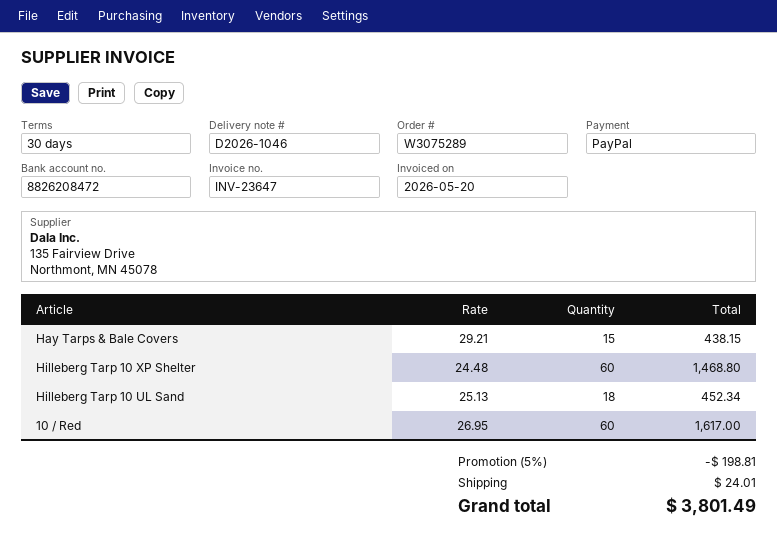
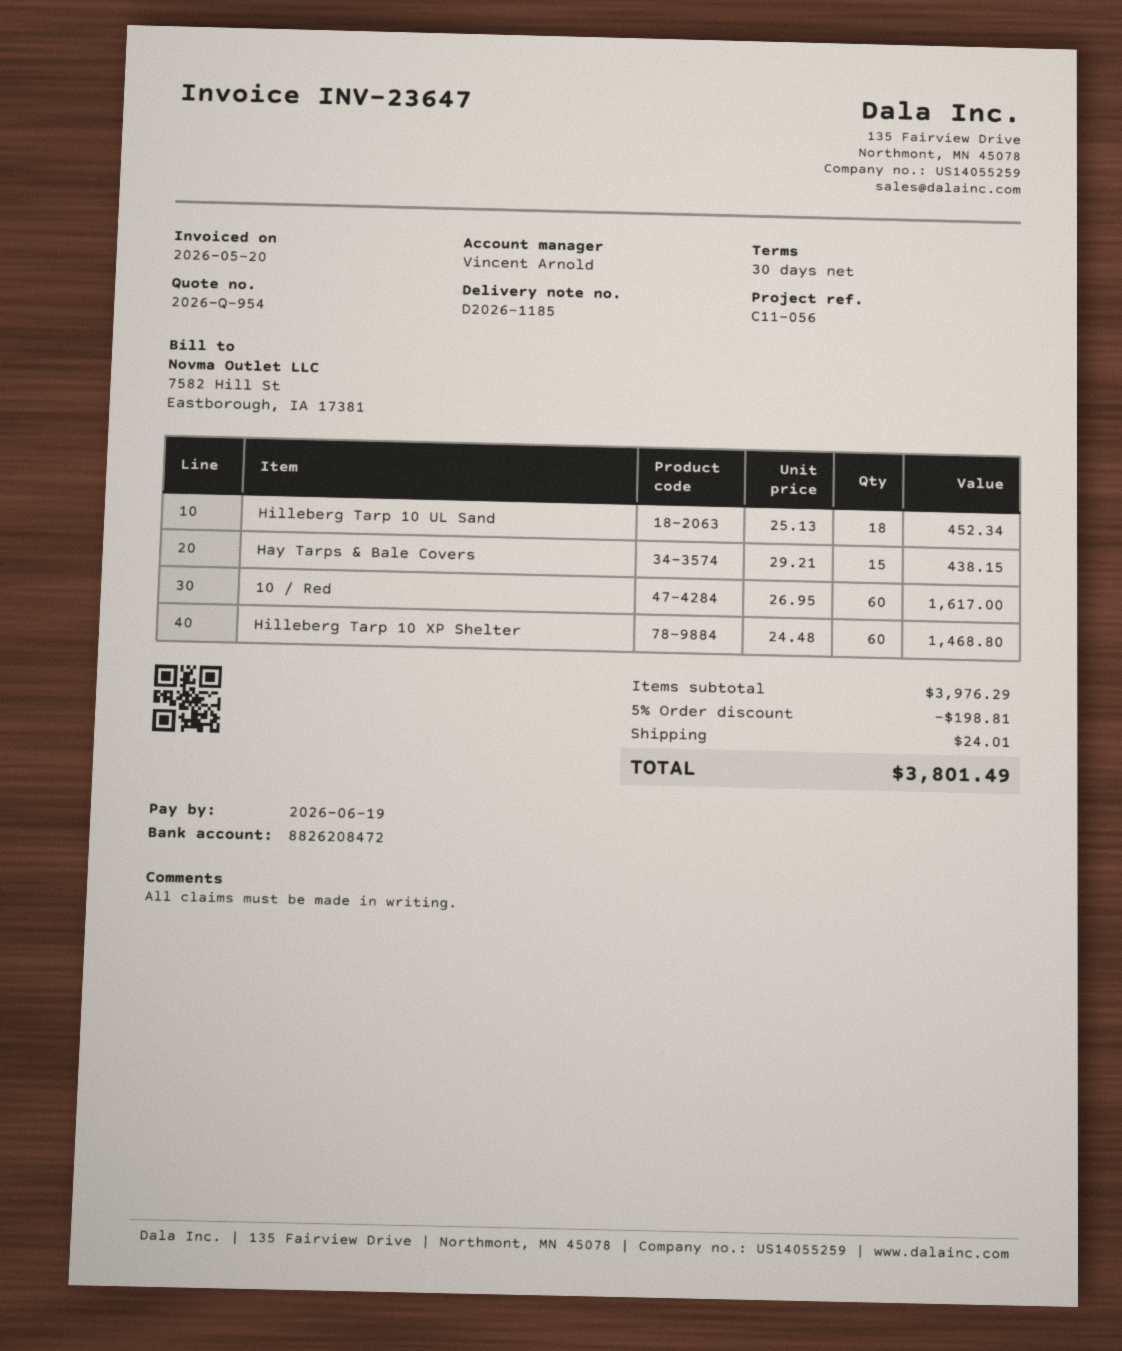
delivery note number: D2026-1046 -> D2026-1185

